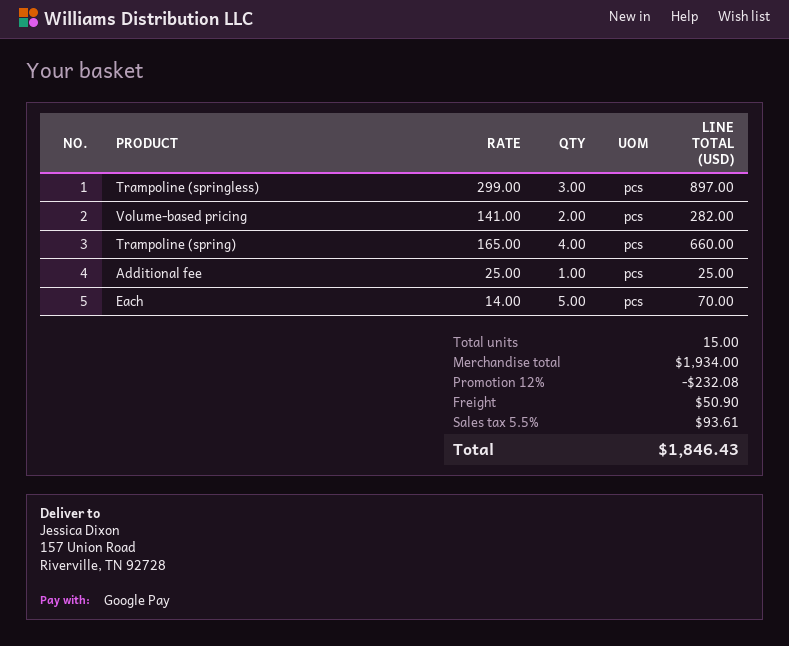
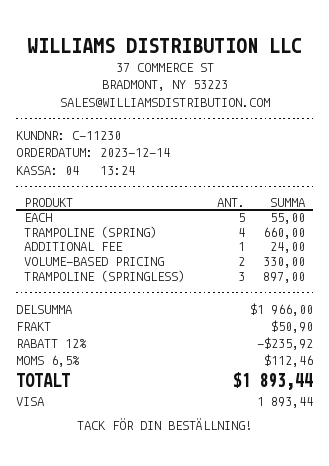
payment method: Google Pay -> Visa
Volume-based pricing: 2 for 282.00 -> 2 for 330.00
Additional fee: 1 for 25.00 -> 1 for 24.00
Each: 5 for 70.00 -> 5 for 55.00
subtotal: 1934.00 -> 1966.00
discount: 12% = 232.08 -> 12% = 235.92
tax: 5.5% = 93.61 -> 6.5% = 112.46
total: 1846.43 -> 1893.44

